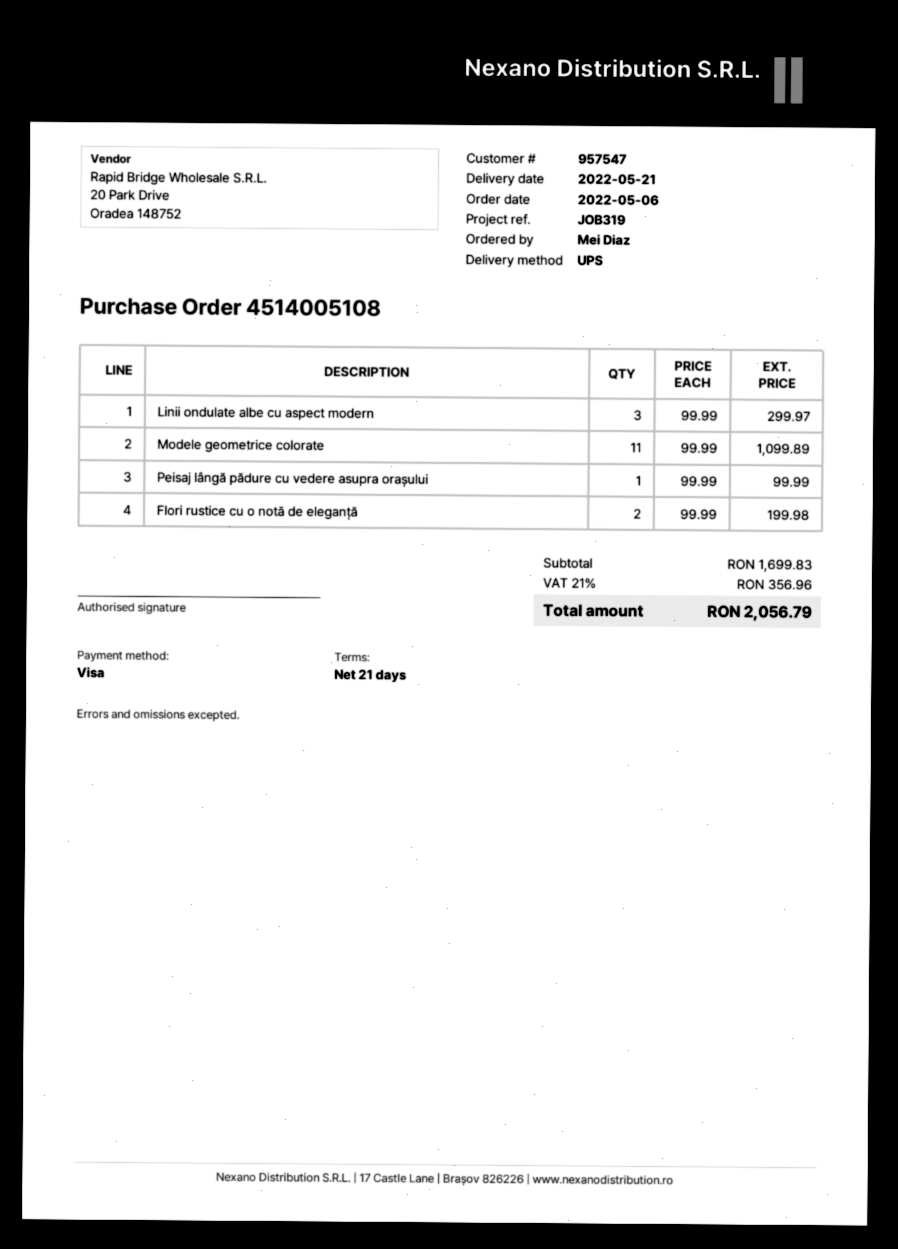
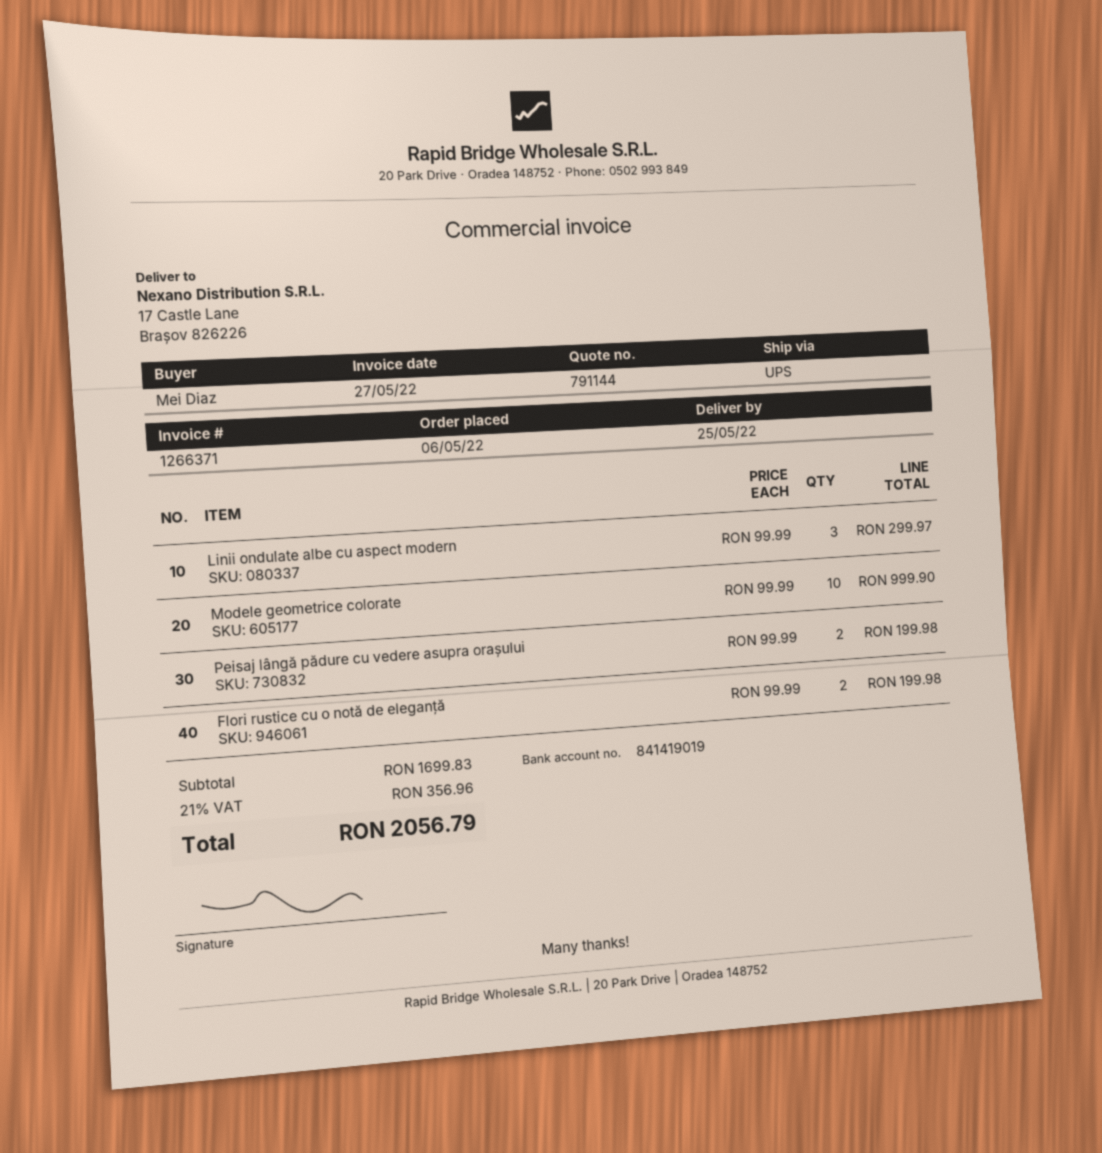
delivery date: 2022-05-21 -> 2022-05-25
Modele geometrice colorate: 11 x 99.99 = 1099.89 -> 10 x 99.99 = 999.90
Peisaj lângă pădure cu vedere asupra orașului: 1 x 99.99 = 99.99 -> 2 x 99.99 = 199.98

